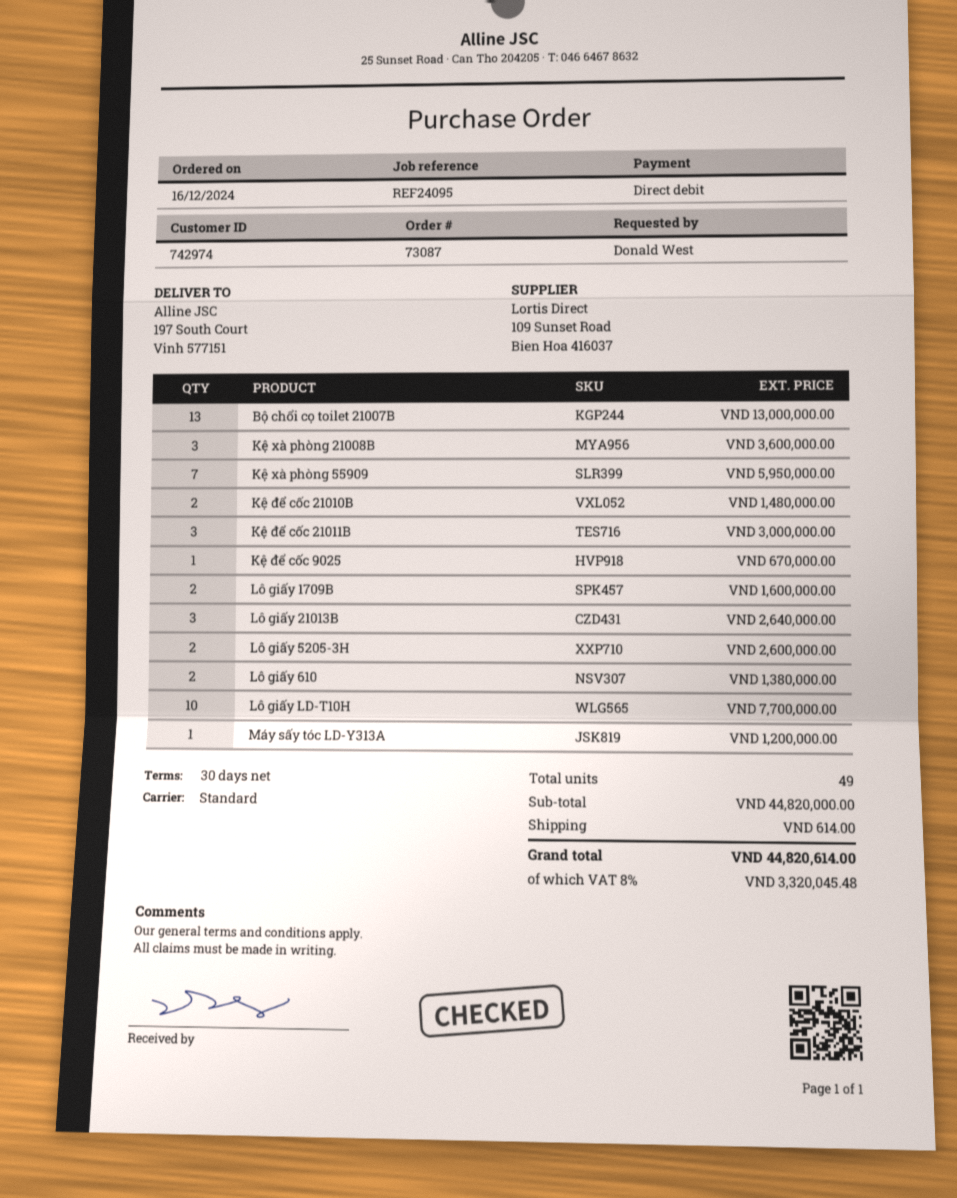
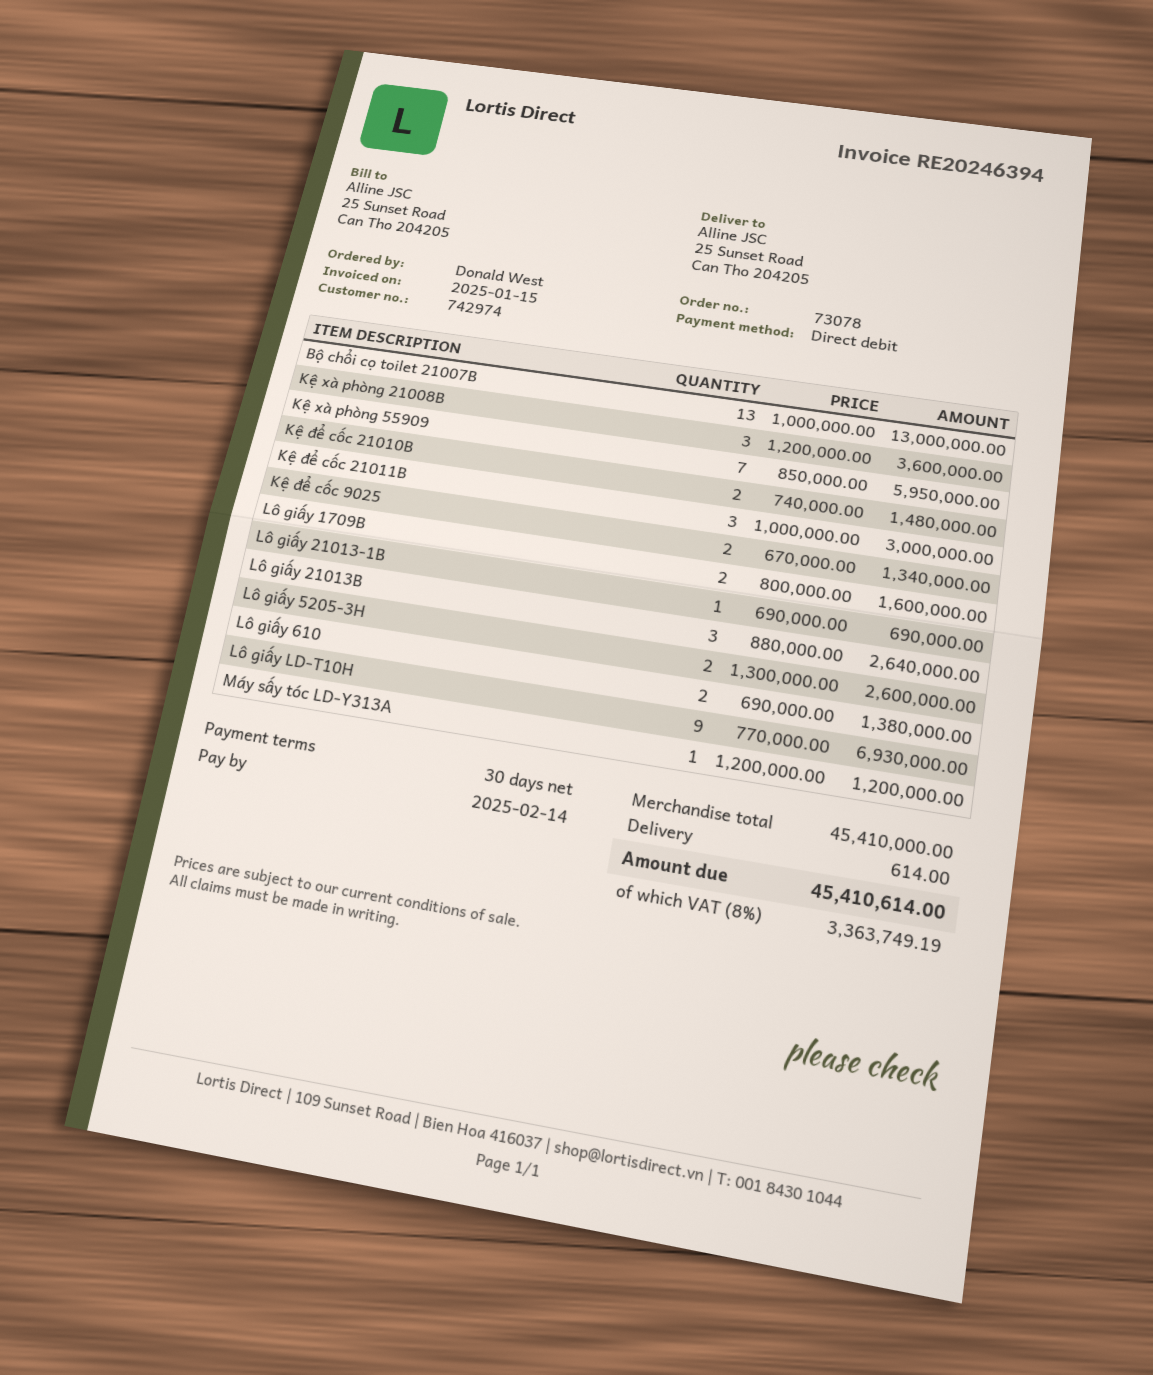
order number: 73087 -> 73078
ship to: 197 South Court, Vinh 577151 -> 25 Sunset Road, Can Tho 204205
Kệ để cốc 9025: 1 for 670000.00 -> 2 for 1340000.00
Lô giấy LD-T10H: 10 for 7700000.00 -> 9 for 6930000.00
Lô giấy 21013-1B: none -> 1 for 690000.00
subtotal: 44820000.00 -> 45410000.00
tax: 8% = 3320045.48 -> 8% = 3363749.19
total: 44820614.00 -> 45410614.00

